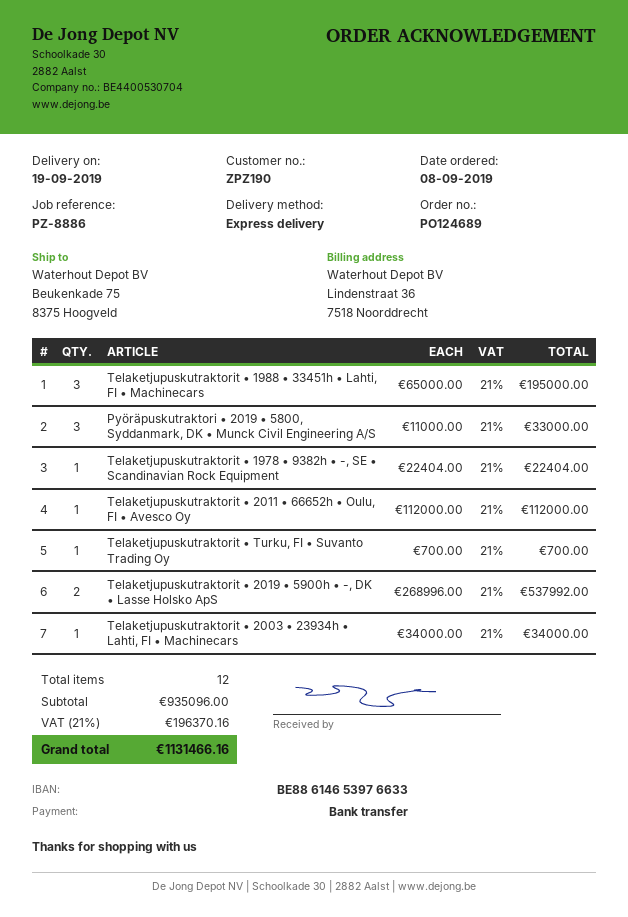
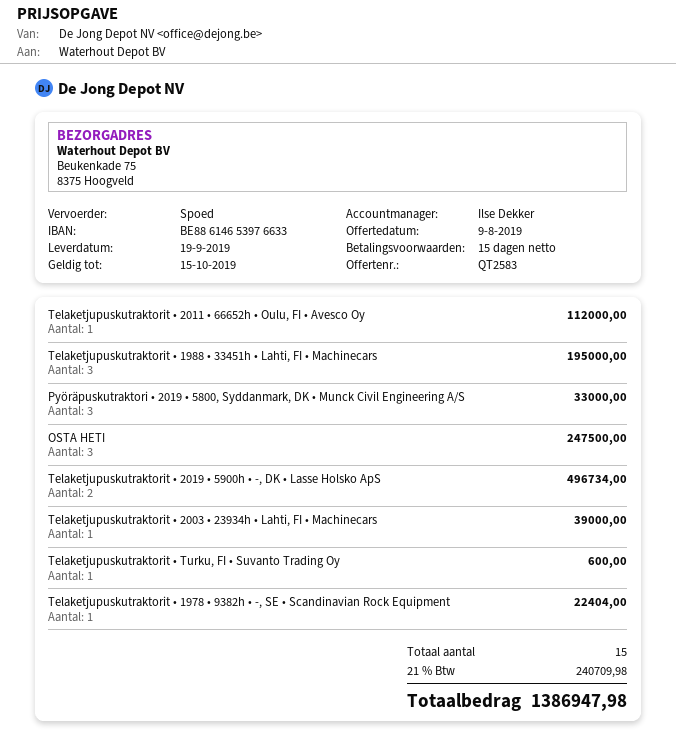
Telaketjupuskutraktorit • Turku, FI • Suvanto Trading Oy: 1 for 700.00 -> 1 for 600.00
Telaketjupuskutraktorit • 2019 • 5900h • -, DK • Lasse Holsko ApS: 2 for 537992.00 -> 2 for 496734.00
Telaketjupuskutraktorit • 2003 • 23934h • Lahti, FI • Machinecars: 1 for 34000.00 -> 1 for 39000.00
OSTA HETI: none -> 3 for 247500.00
total quantity: 12 -> 15
tax: 21% = 196370.16 -> 21% = 240709.98
total: 1131466.16 -> 1386947.98

